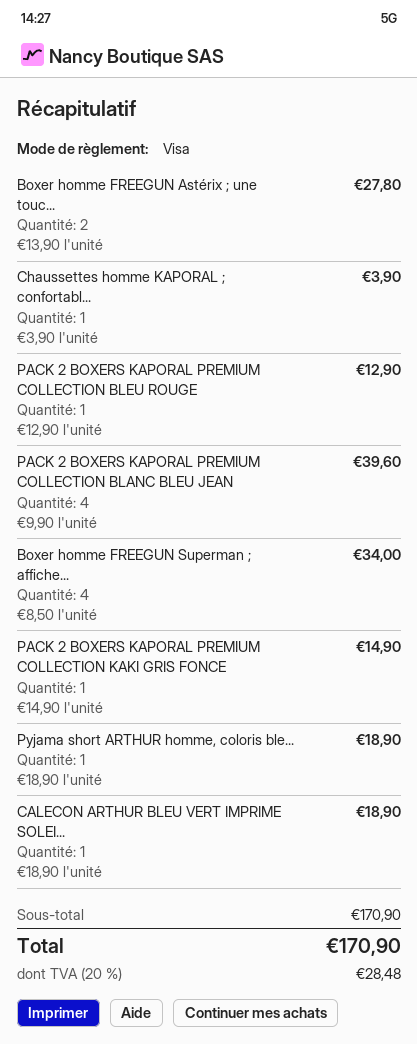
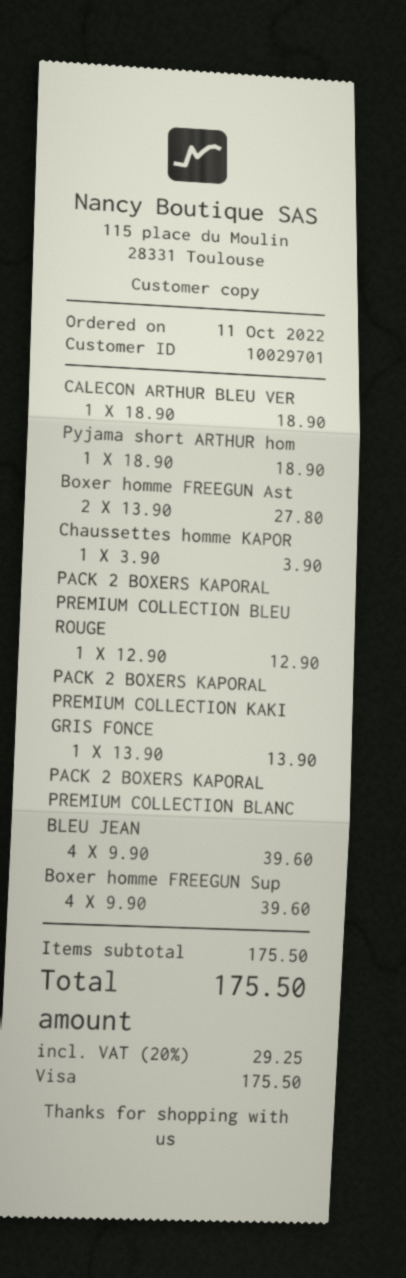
Boxer homme FREEGUN Superman ; affiche...: 4 x 8.50 = 34.00 -> 4 x 9.90 = 39.60
PACK 2 BOXERS KAPORAL PREMIUM COLLECTION KAKI GRIS FONCE: 1 x 14.90 = 14.90 -> 1 x 13.90 = 13.90
subtotal: 170.90 -> 175.50
tax: 20% = 28.48 -> 20% = 29.25
total: 170.90 -> 175.50

